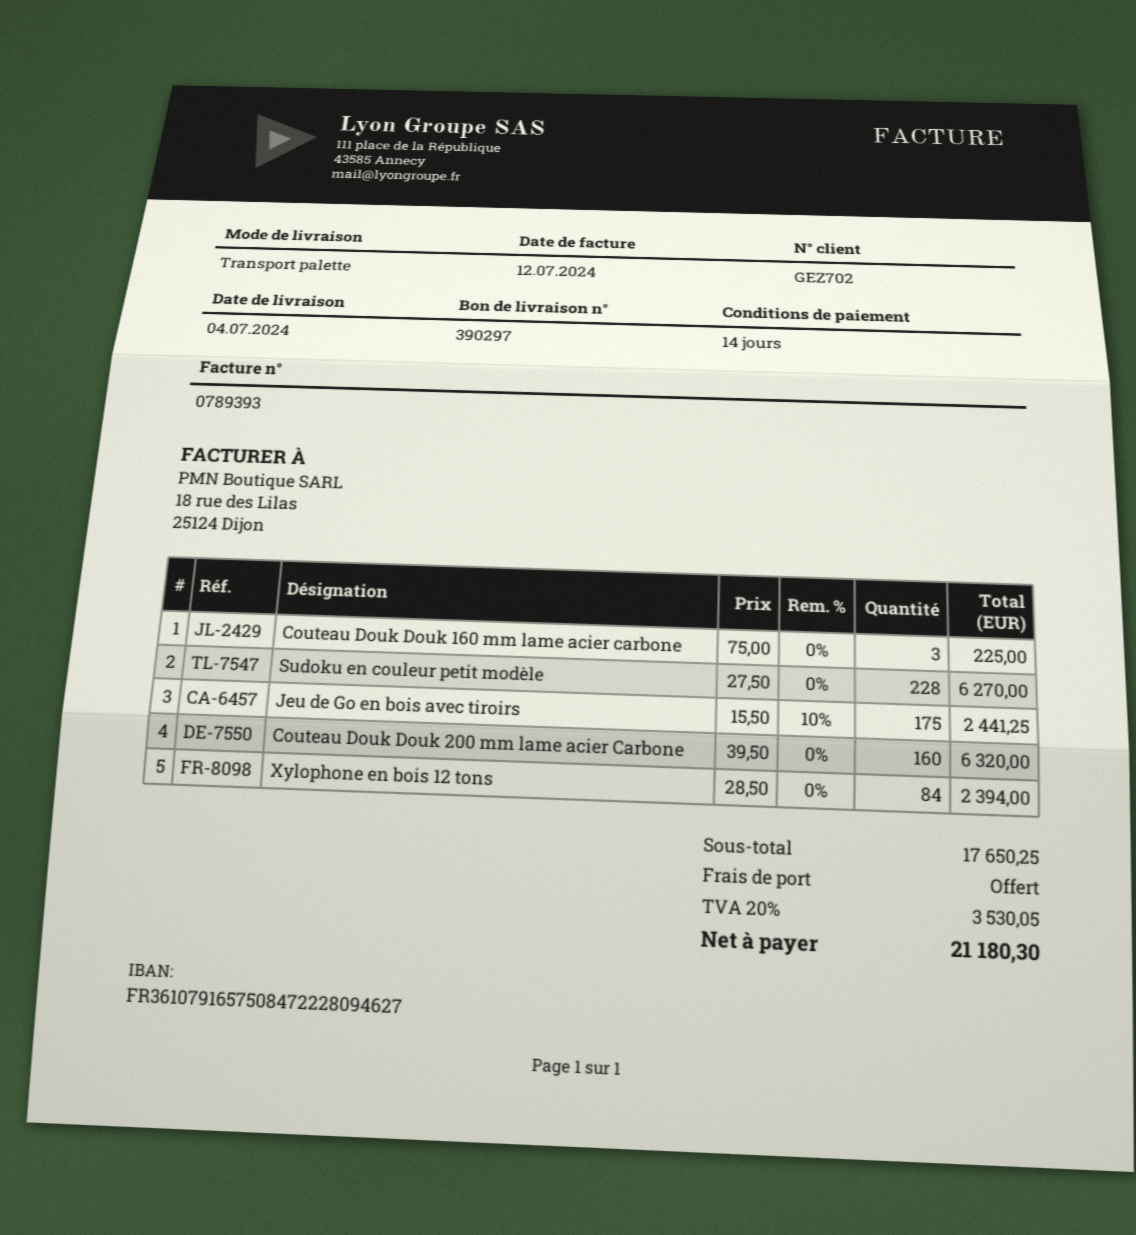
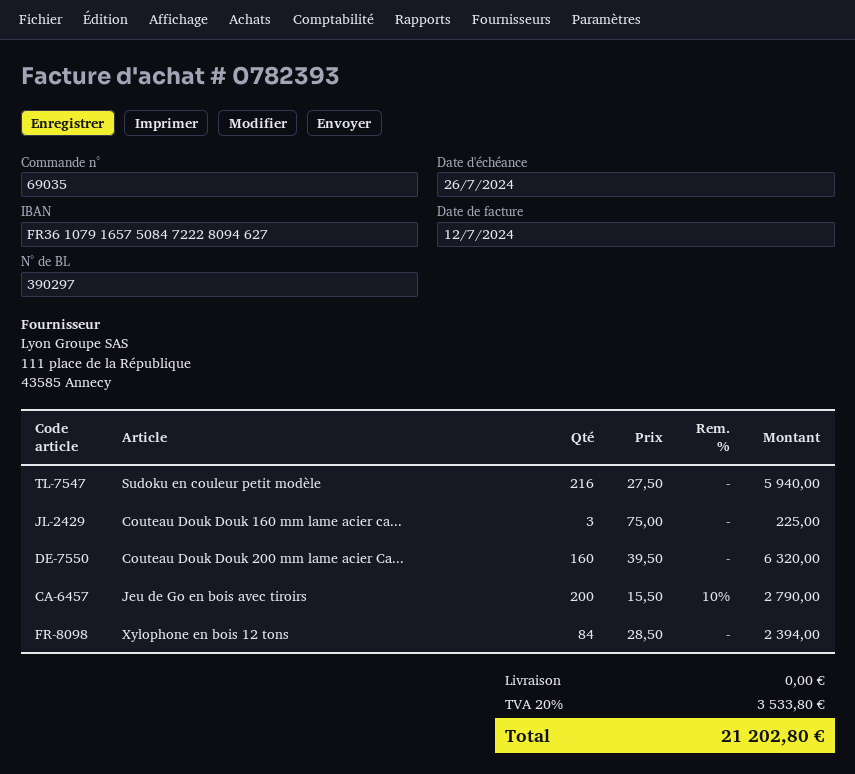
invoice number: 0789393 -> 0782393
Sudoku en couleur petit modèle: 228 x 27.50 = 6270.00 -> 216 x 27.50 = 5940.00
Jeu de Go en bois avec tiroirs: 175 x 15.50 - 10% = 2441.25 -> 200 x 15.50 - 10% = 2790.00
tax: 20% = 3530.05 -> 20% = 3533.80
total: 21180.30 -> 21202.80

